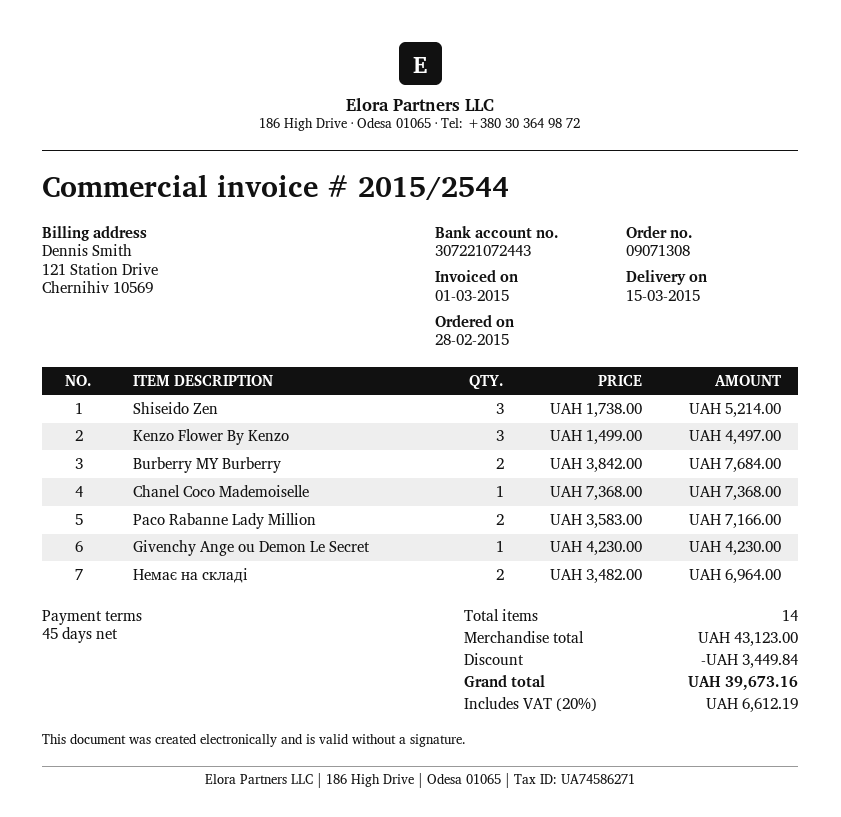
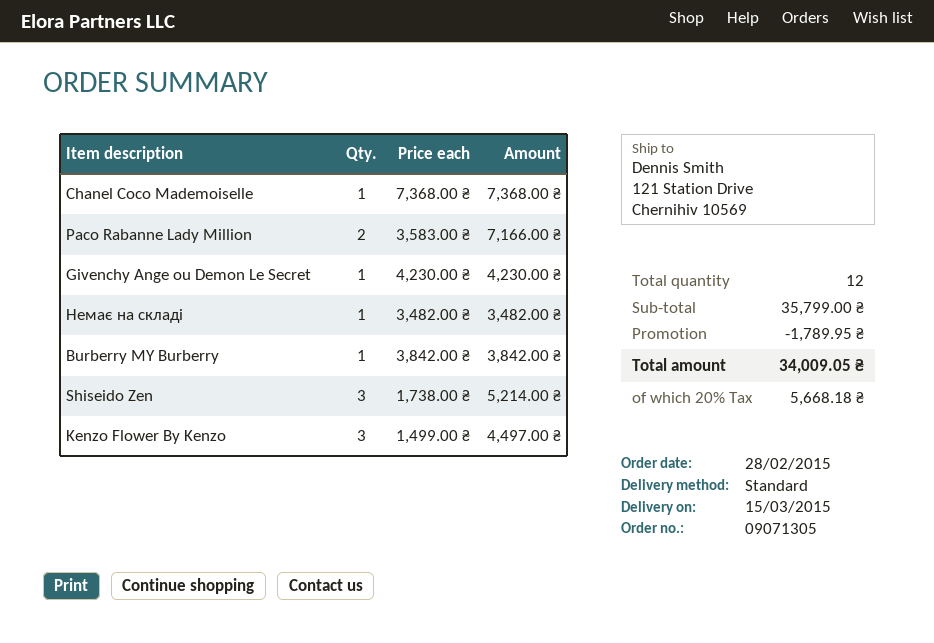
order number: 09071308 -> 09071305
Burberry MY Burberry: 2 x 3842.00 = 7684.00 -> 1 x 3842.00 = 3842.00
Немає на складі: 2 x 3482.00 = 6964.00 -> 1 x 3482.00 = 3482.00
total quantity: 14 -> 12
subtotal: 43123.00 -> 35799.00
discount: 3449.84 -> 1789.95
tax: 20% = 6612.19 -> 20% = 5668.18
total: 39673.16 -> 34009.05

